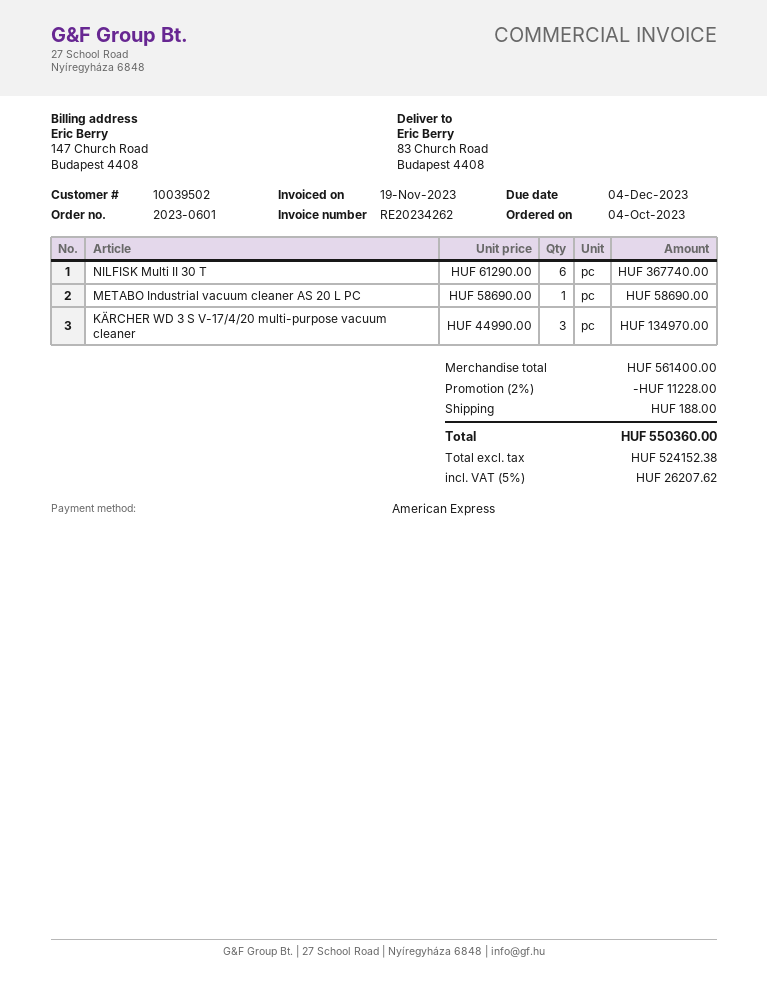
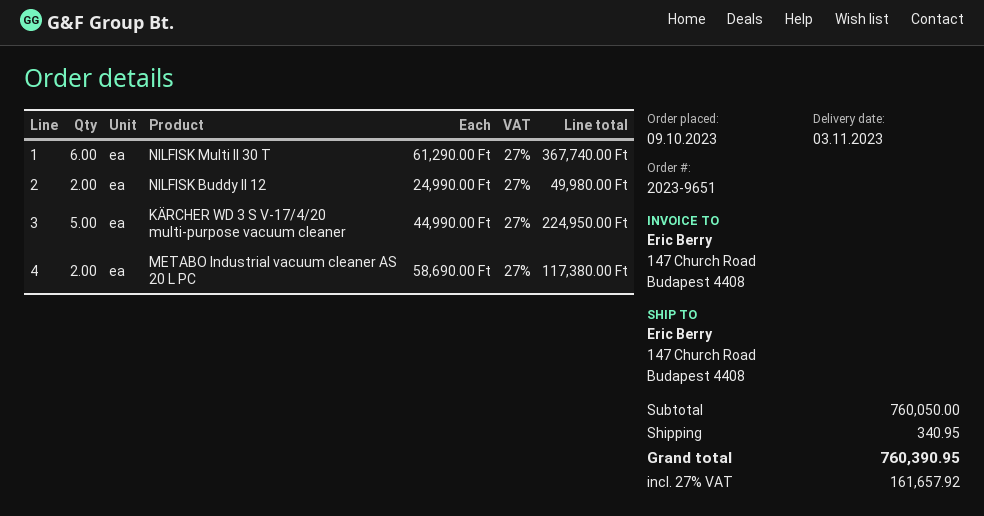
order number: 2023-0601 -> 2023-9651
order date: 2023-10-04 -> 2023-10-09
ship to: 83 Church Road, Budapest 4408 -> 147 Church Road, Budapest 4408
METABO Industrial vacuum cleaner AS 20 L PC: 1 x 58690.00 = 58690.00 -> 2 x 58690.00 = 117380.00
KÄRCHER WD 3 S V-17/4/20 multi-purpose vacuum cleaner: 3 x 44990.00 = 134970.00 -> 5 x 44990.00 = 224950.00
NILFISK Buddy II 12: none -> 2 x 24990.00 = 49980.00
subtotal: 561400.00 -> 760050.00
discount: 2% = 11228.00 -> none
shipping: 188.00 -> 340.95
tax: 5% = 26207.62 -> 27% = 161657.92
total: 550360.00 -> 760390.95

